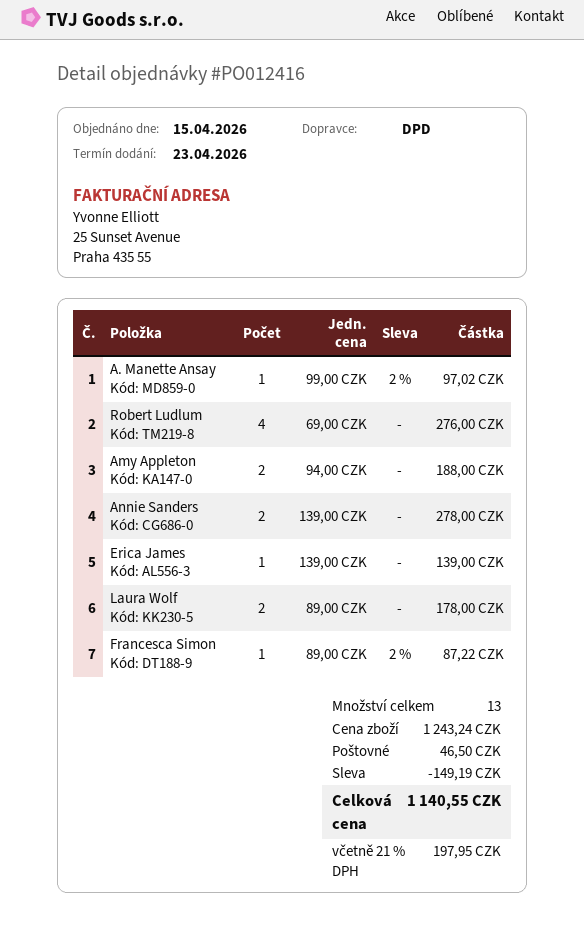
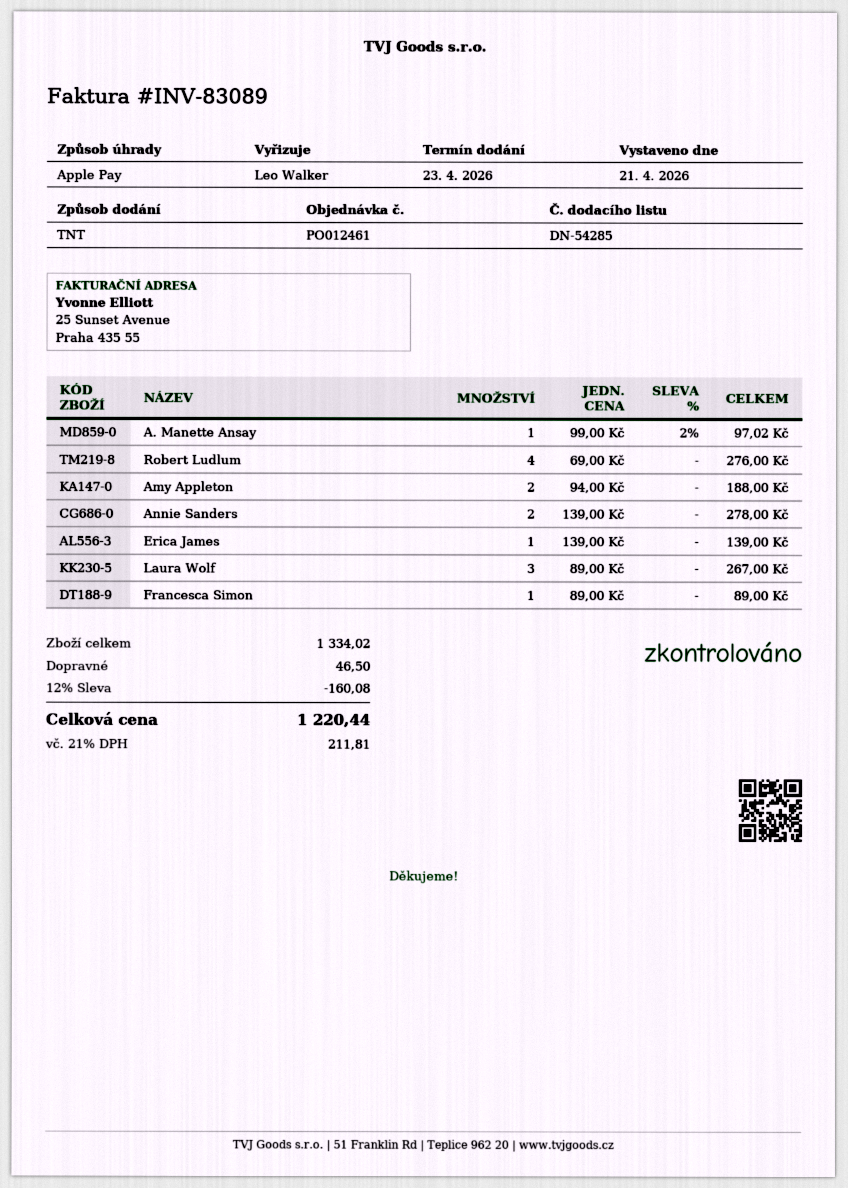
order number: PO012416 -> PO012461
shipping method: DPD -> TNT
Laura Wolf: 2 x 89.00 = 178.00 -> 3 x 89.00 = 267.00
Francesca Simon: 1 x 89.00 - 2% = 87.22 -> 1 x 89.00 = 89.00
subtotal: 1243.24 -> 1334.02
discount: 149.19 -> 160.08
tax: 21% = 197.95 -> 21% = 211.81
total: 1140.55 -> 1220.44

